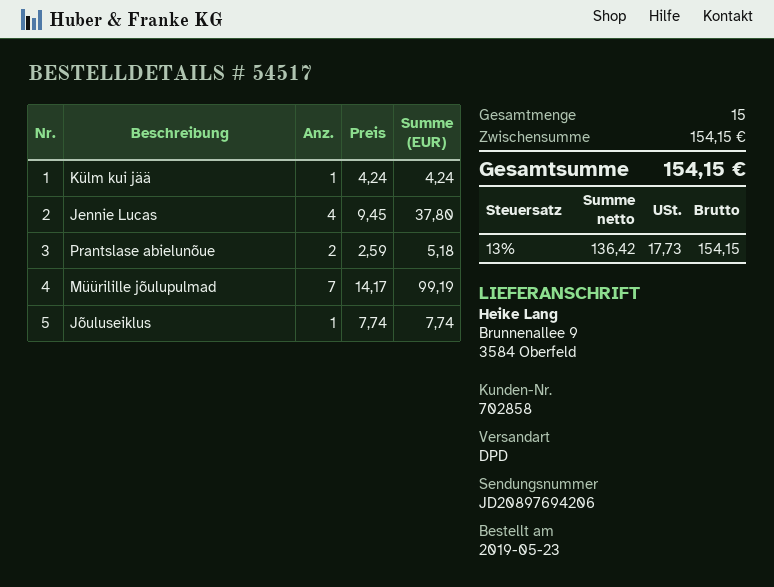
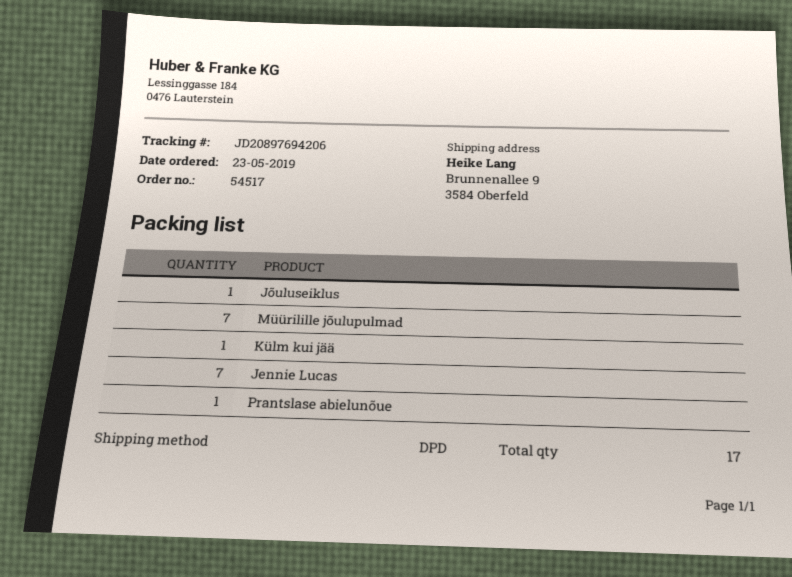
Jennie Lucas: 4 -> 7
Prantslase abielunõue: 2 -> 1
total quantity: 15 -> 17

